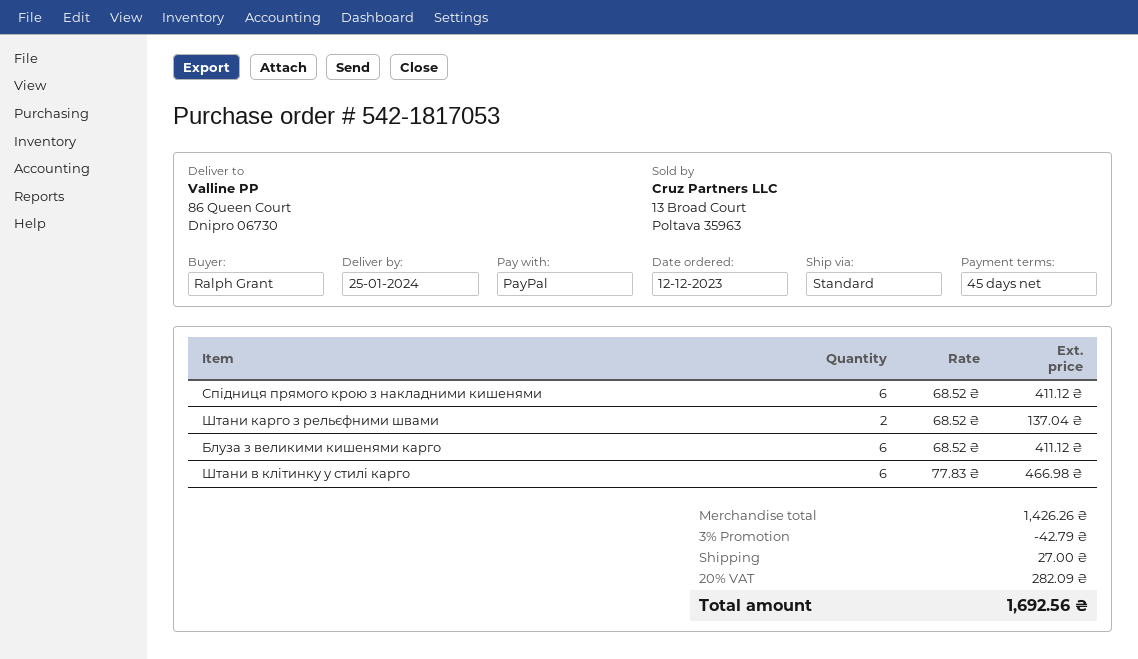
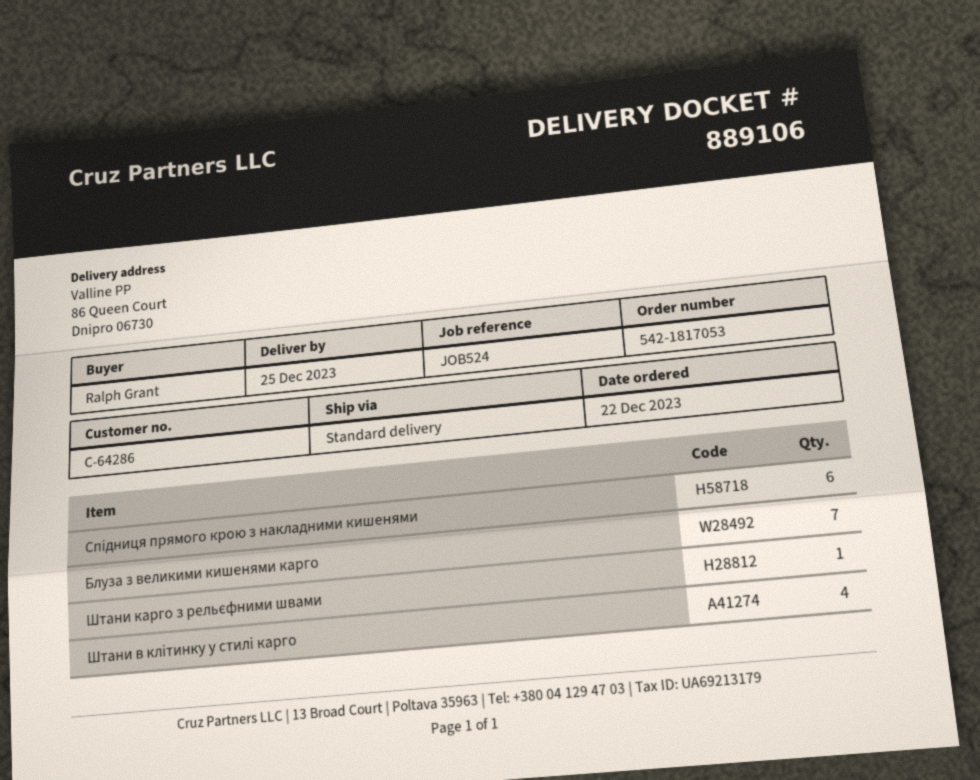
order date: 2023-12-12 -> 2023-12-22
delivery date: 2024-01-25 -> 2023-12-25
Штани карго з рельєфними швами: 2 -> 1
Блуза з великими кишенями карго: 6 -> 7
Штани в клітинку у стилі карго: 6 -> 4

